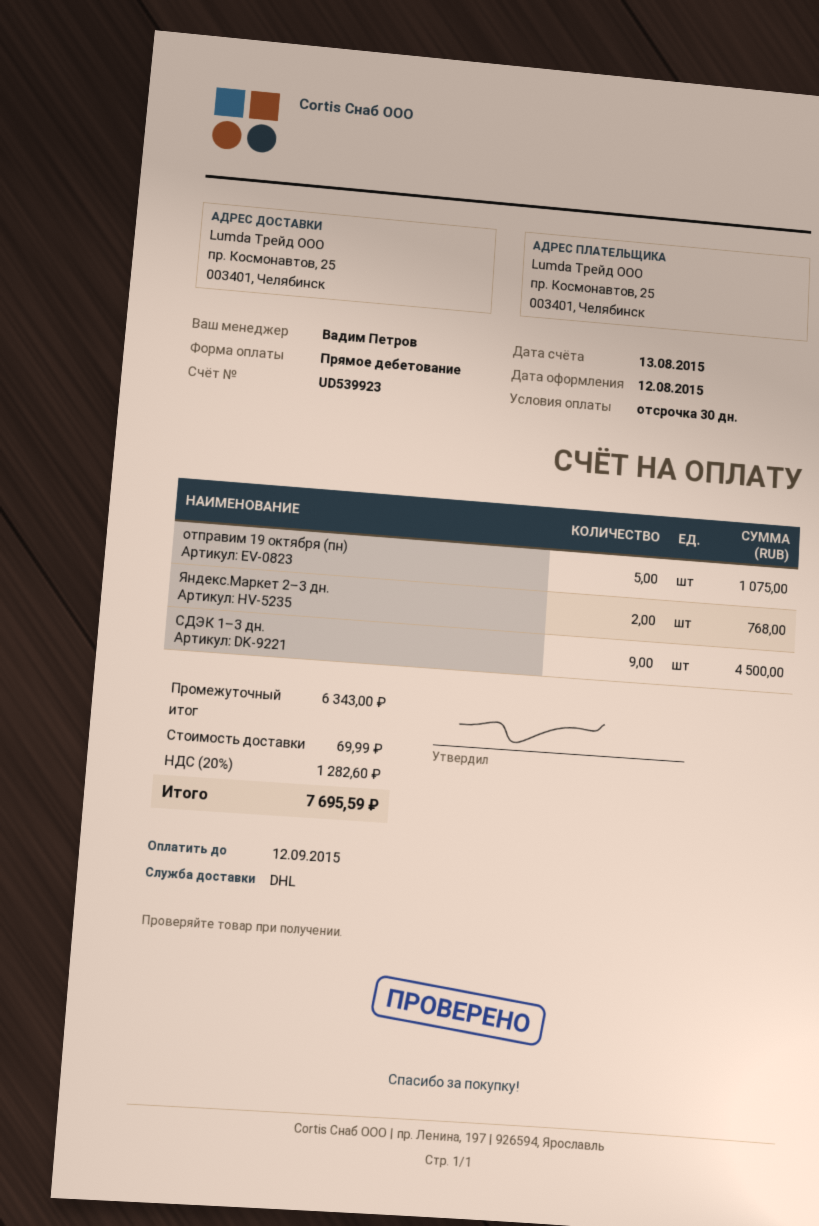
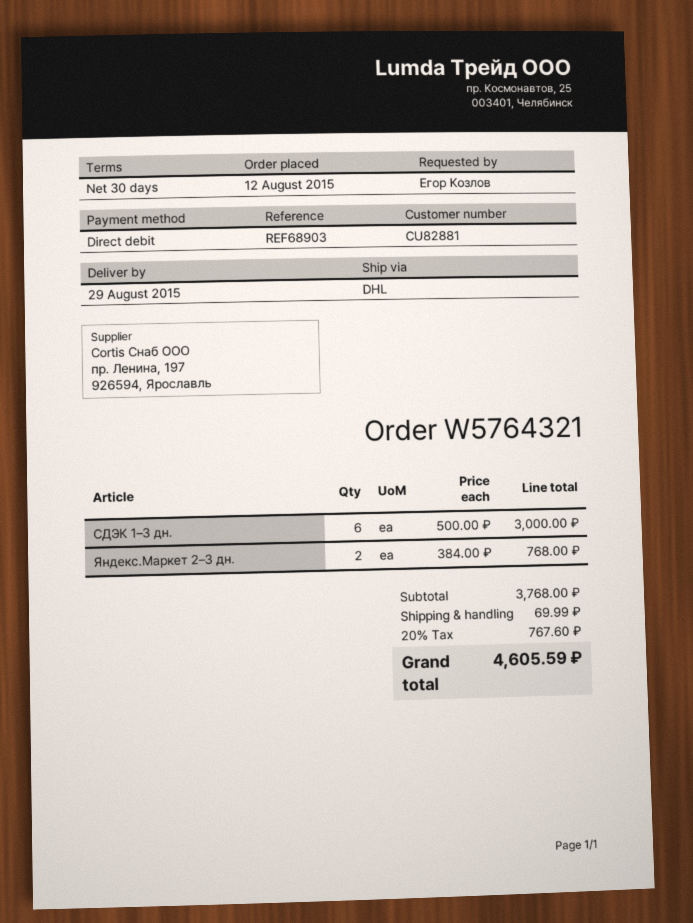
отправим 19 октября (пн): 5 for 1075.00 -> none
СДЭК 1–3 дн.: 9 for 4500.00 -> 6 for 3000.00
subtotal: 6343.00 -> 3768.00
tax: 20% = 1282.60 -> 20% = 767.60
total: 7695.59 -> 4605.59

